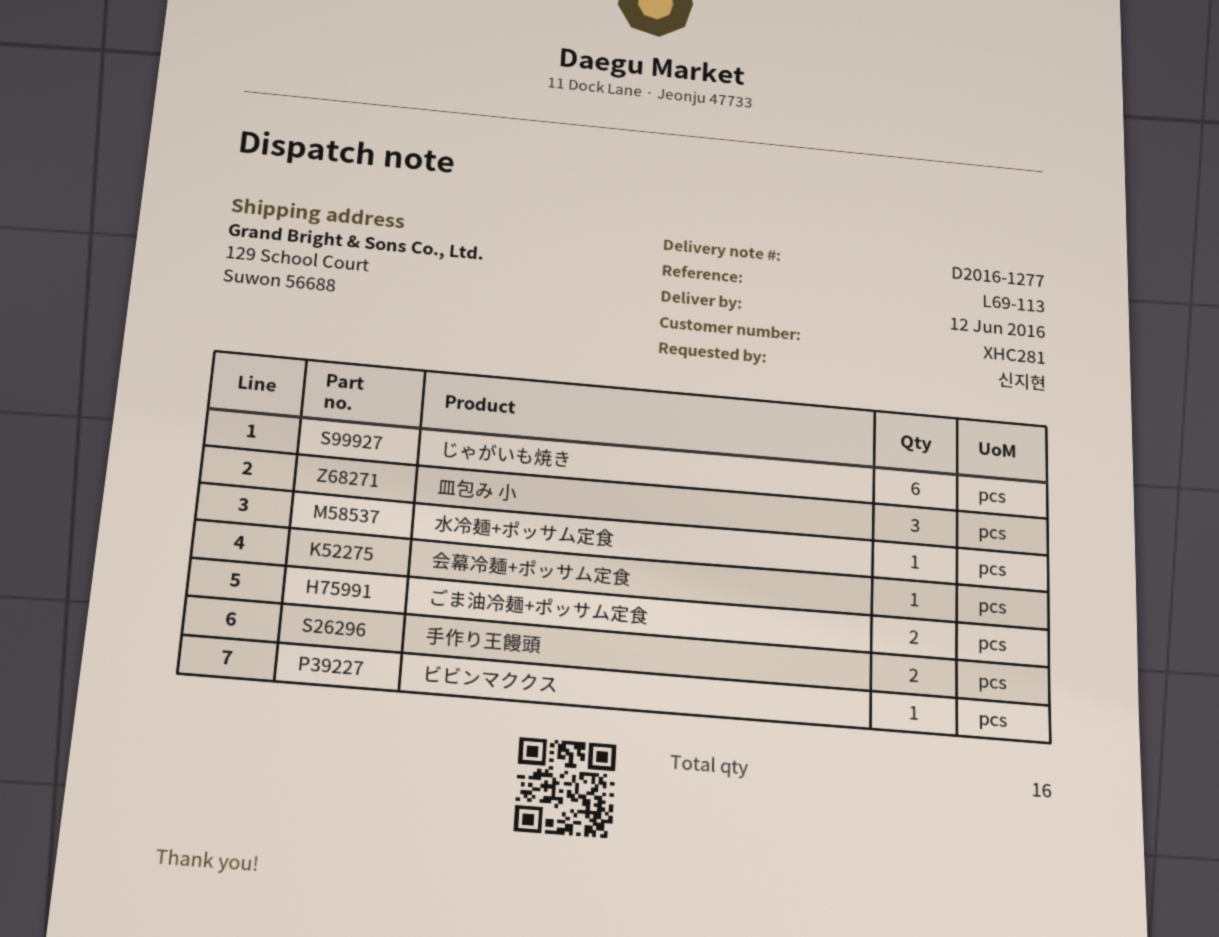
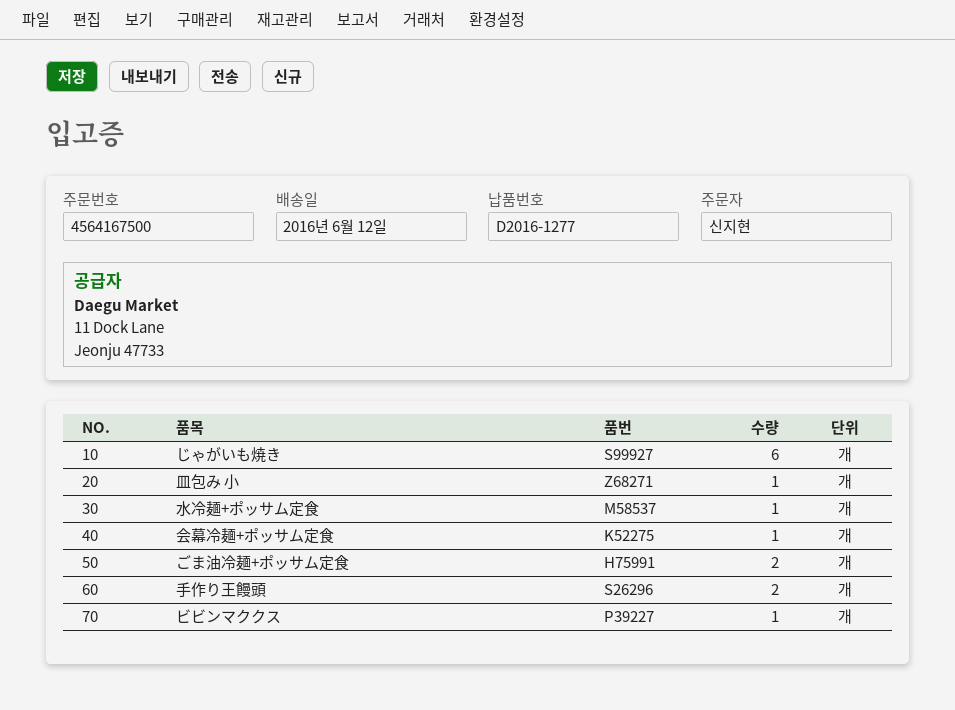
皿包み 小: 3 -> 1

